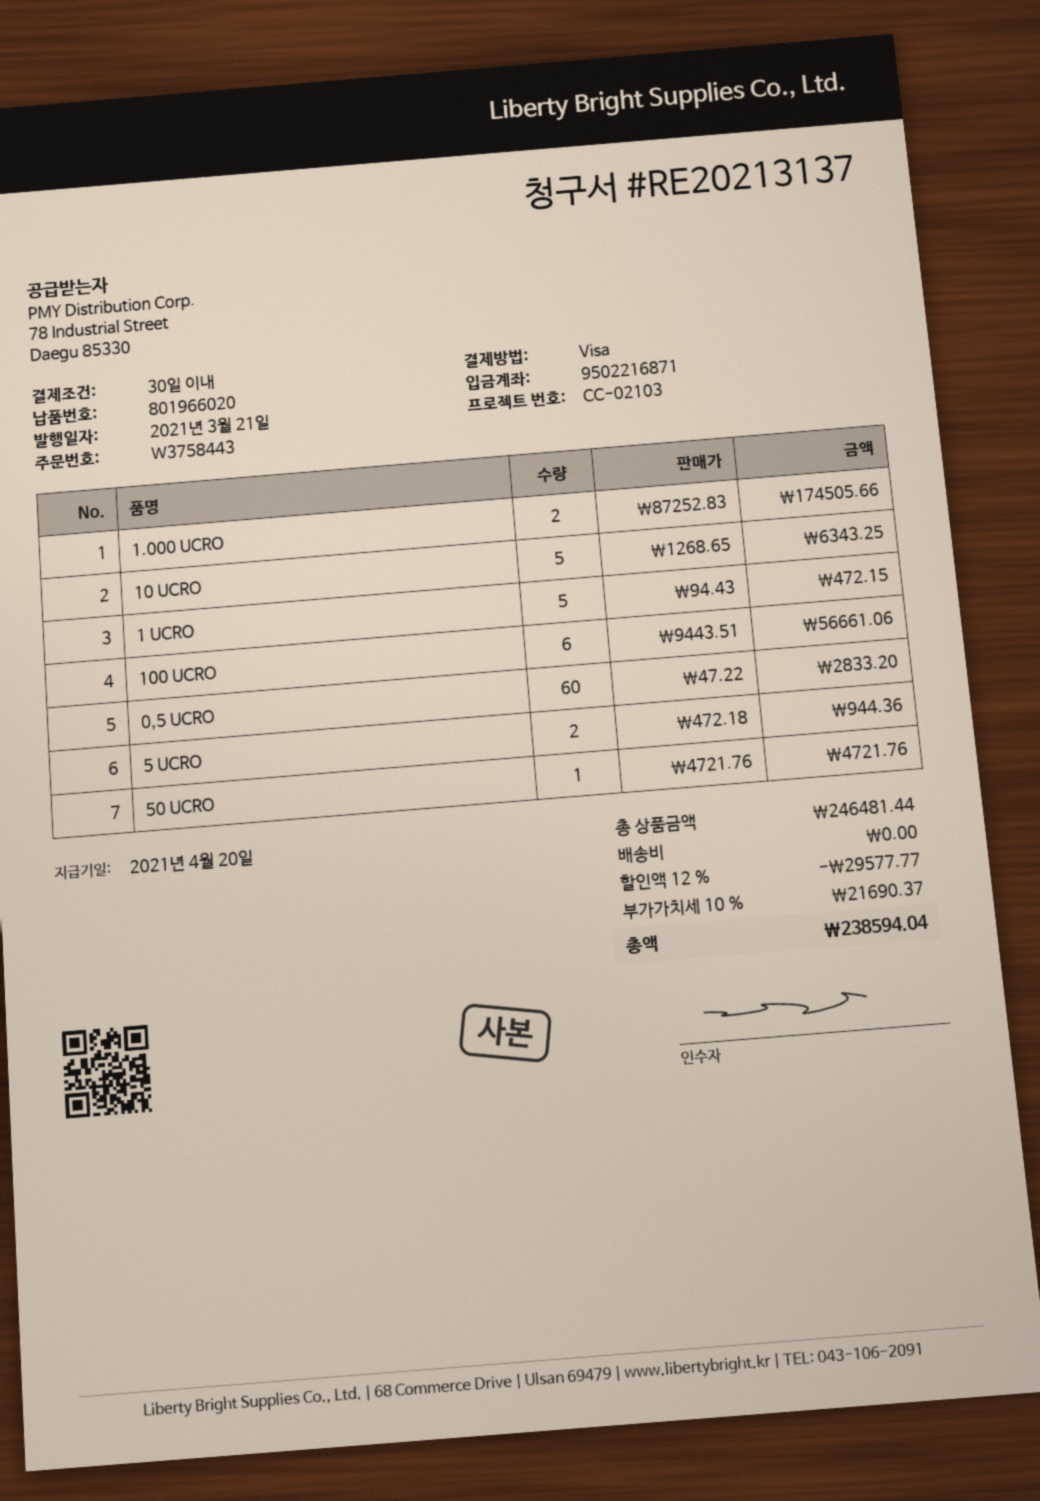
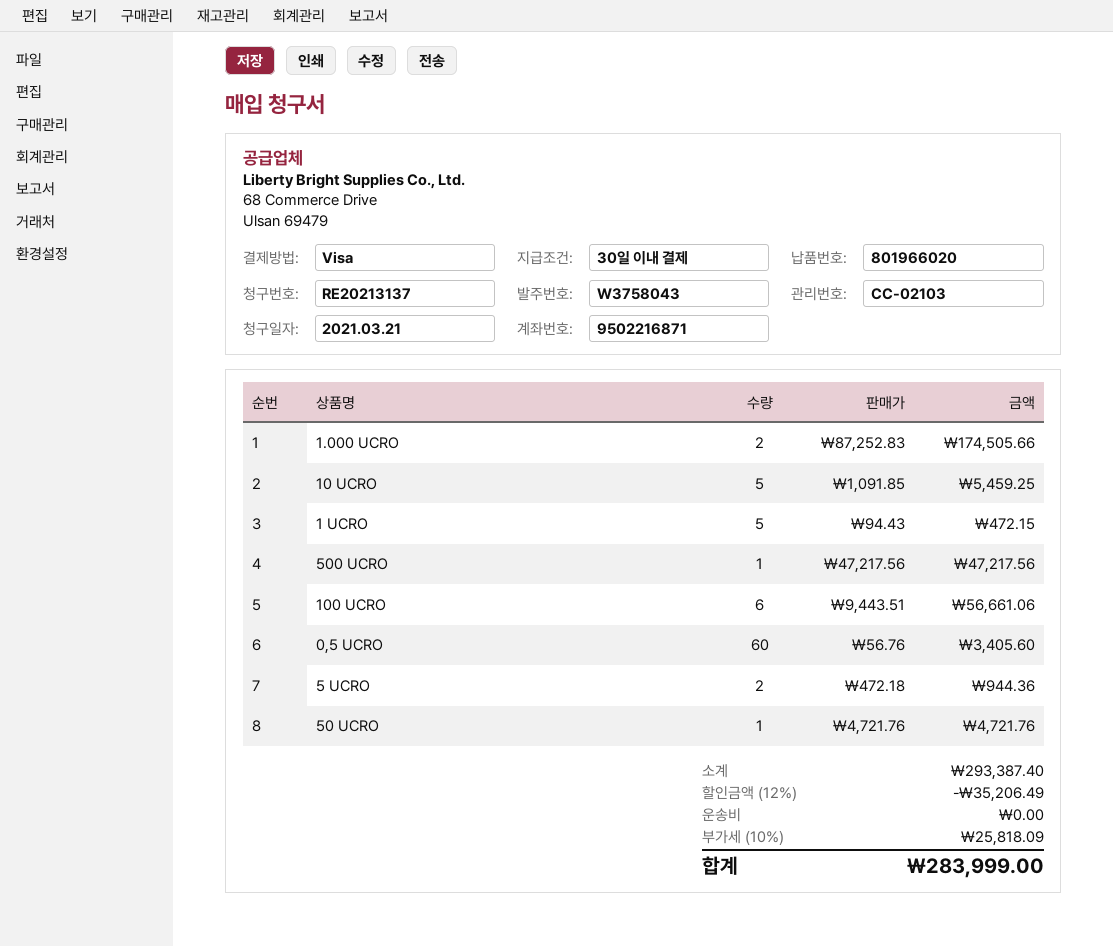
order number: W3758443 -> W3758043
10 UCRO: 5 x 1268.65 = 6343.25 -> 5 x 1091.85 = 5459.25
0,5 UCRO: 60 x 47.22 = 2833.20 -> 60 x 56.76 = 3405.60
500 UCRO: none -> 1 x 47217.56 = 47217.56
subtotal: 246481.44 -> 293387.40
discount: 12% = 29577.77 -> 12% = 35206.49
tax: 10% = 21690.37 -> 10% = 25818.09
total: 238594.04 -> 283999.00

